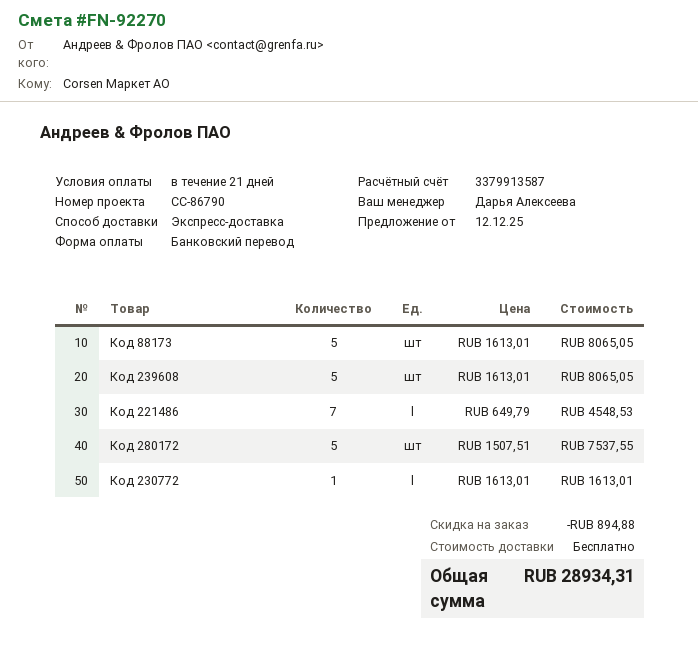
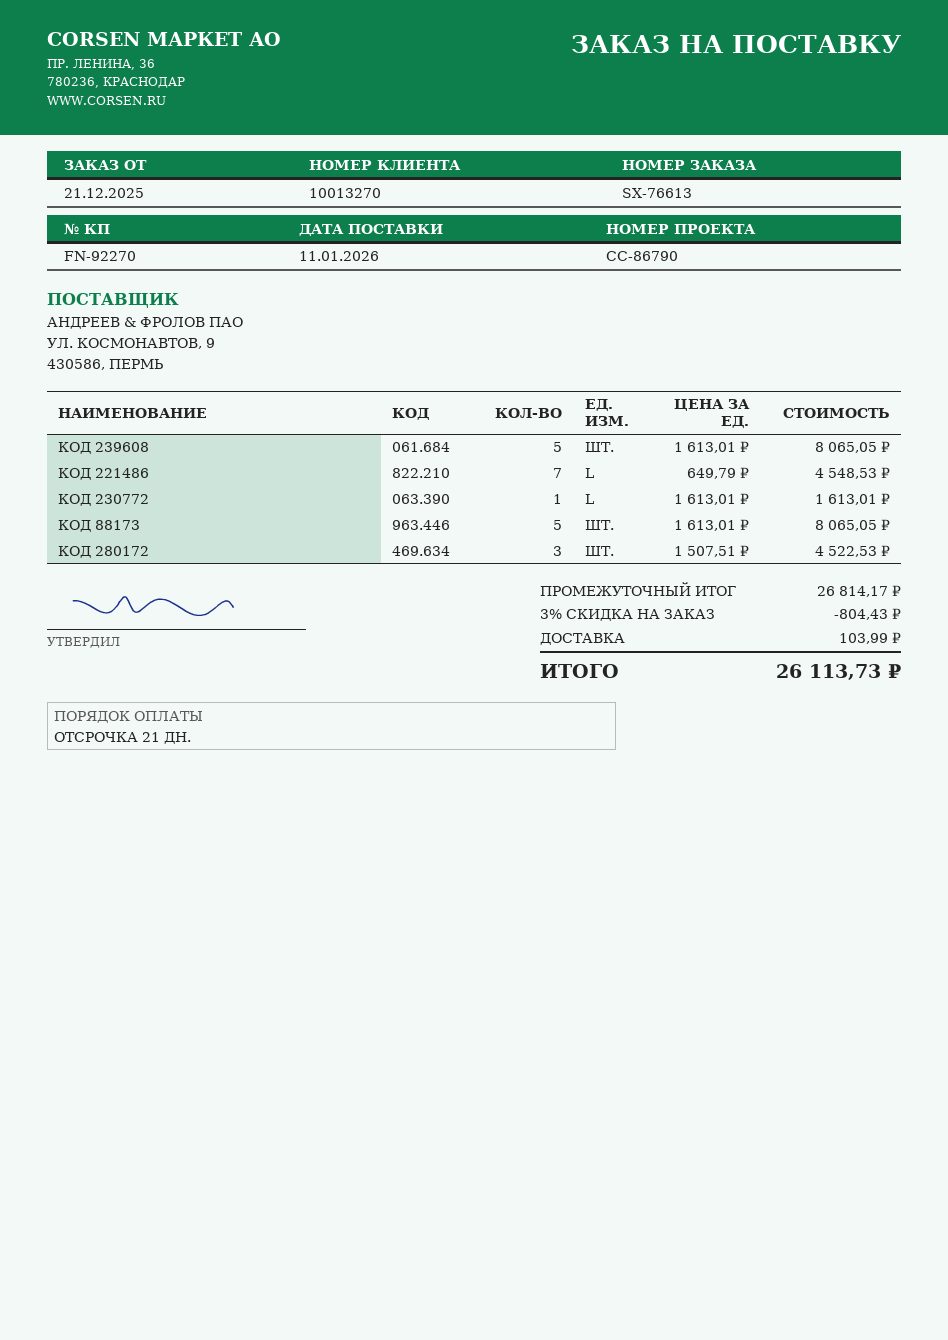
Код 280172: 5 x 1507.51 = 7537.55 -> 3 x 1507.51 = 4522.53
discount: 894.88 -> 804.43
shipping: 0.00 -> 103.99
total: 28934.31 -> 26113.73

